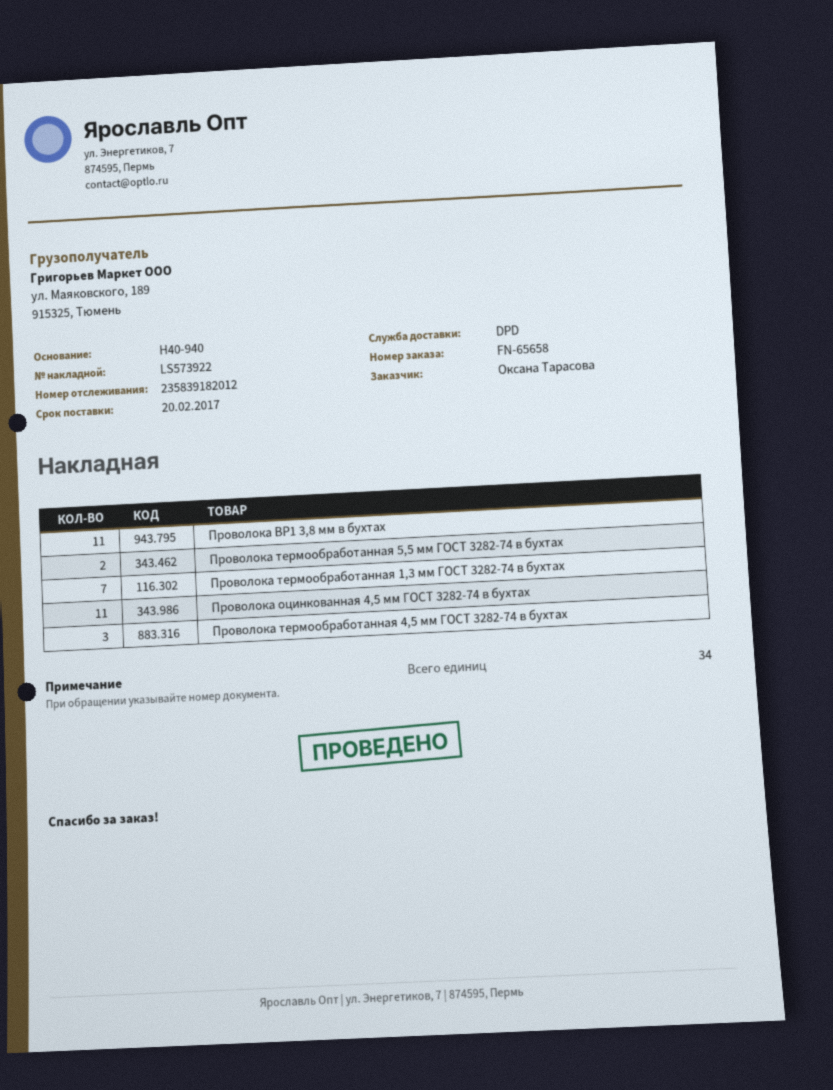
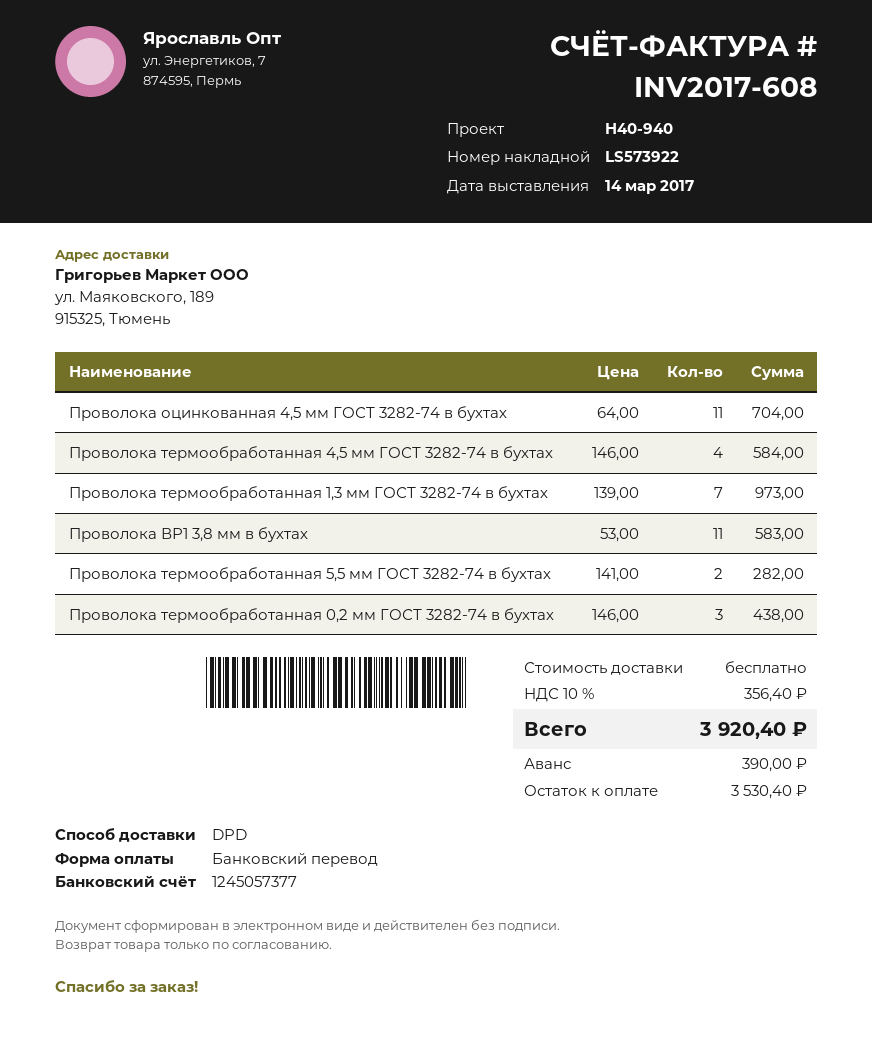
Проволока термообработанная 4,5 мм ГОСТ 3282-74 в бухтах: 3 -> 4
Проволока термообработанная 0,2 мм ГОСТ 3282-74 в бухтах: none -> 3

